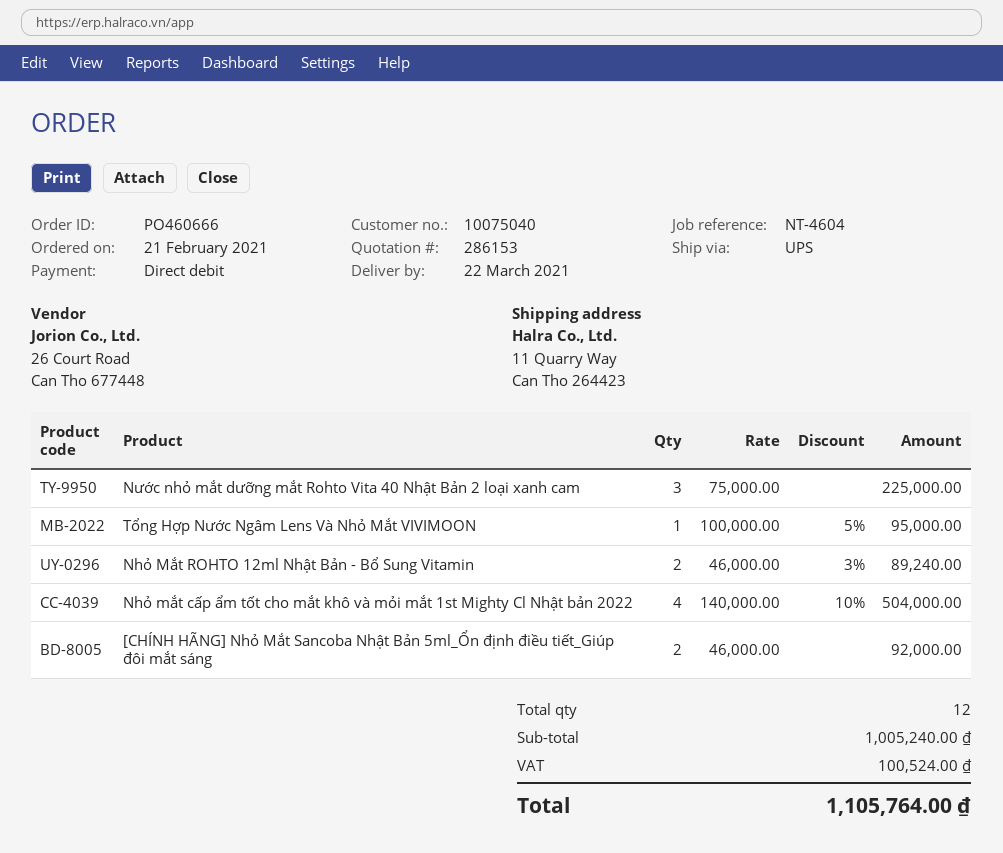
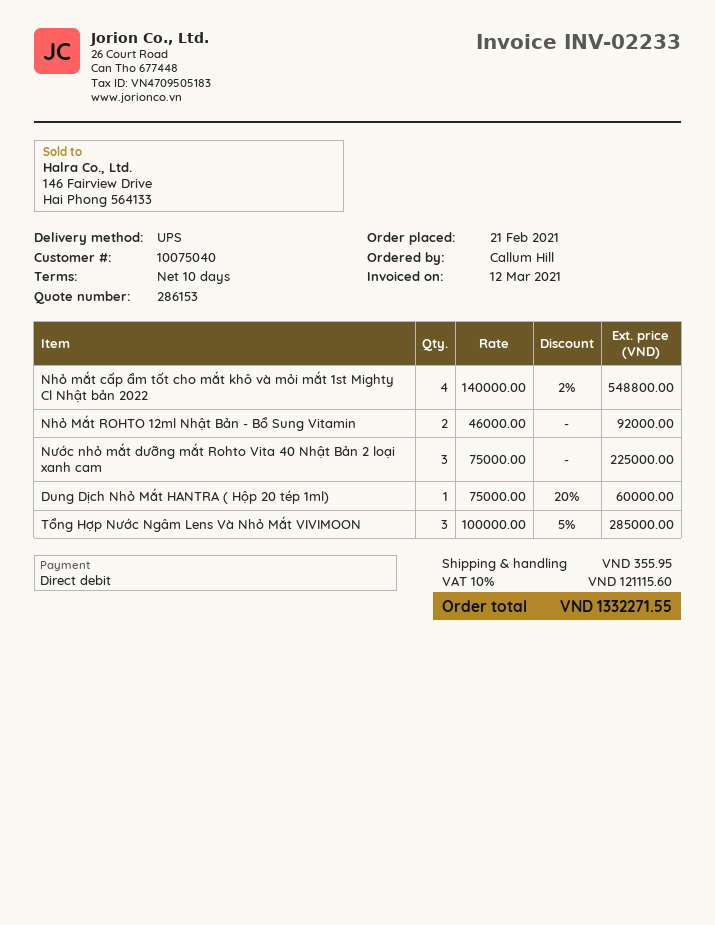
Tổng Hợp Nước Ngâm Lens Và Nhỏ Mắt VIVIMOON: 1 x 100000.00 - 5% = 95000.00 -> 3 x 100000.00 - 5% = 285000.00
Nhỏ Mắt ROHTO 12ml Nhật Bản - Bổ Sung Vitamin: 2 x 46000.00 - 3% = 89240.00 -> 2 x 46000.00 = 92000.00
Nhỏ mắt cấp ẩm tốt cho mắt khô và mỏi mắt 1st Mighty Cl Nhật bản 2022: 4 x 140000.00 - 10% = 504000.00 -> 4 x 140000.00 - 2% = 548800.00
[CHÍNH HÃNG] Nhỏ Mắt Sancoba Nhật Bản 5ml_Ổn định điều tiết_Giúp đôi mắt sáng: 2 x 46000.00 = 92000.00 -> none
Dung Dịch Nhỏ Mắt HANTRA ( Hộp 20 tép 1ml): none -> 1 x 75000.00 - 20% = 60000.00
shipping: none -> 355.95
tax: 100524.00 -> 121115.60
total: 1105764.00 -> 1332271.55

